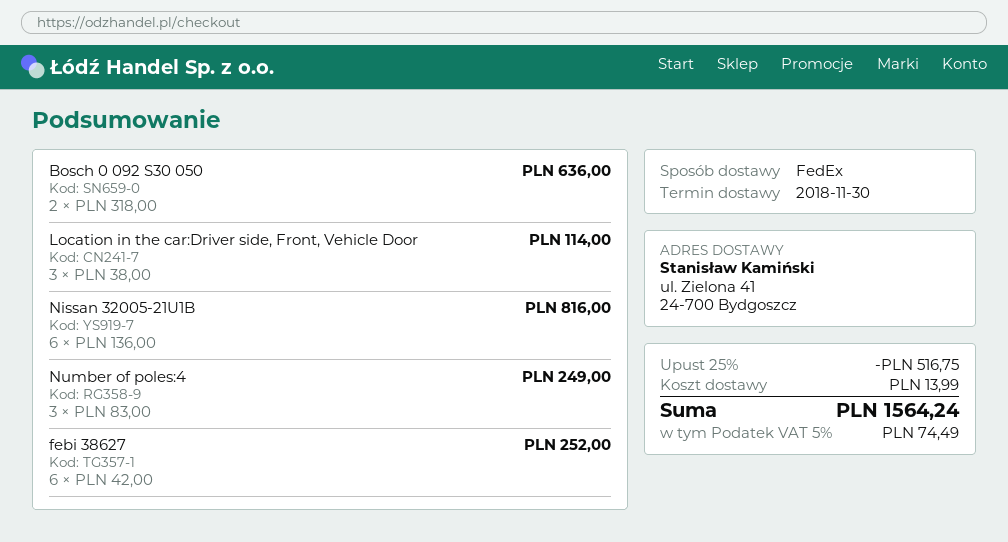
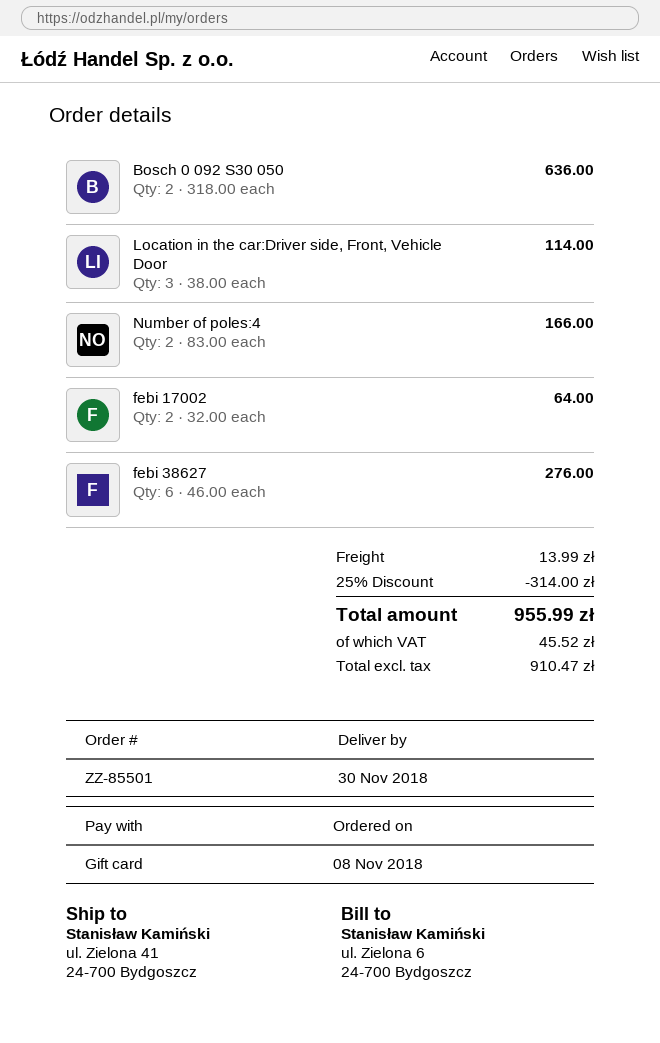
Nissan 32005-21U1B: 6 x 136.00 = 816.00 -> none
Number of poles:4: 3 x 83.00 = 249.00 -> 2 x 83.00 = 166.00
febi 38627: 6 x 42.00 = 252.00 -> 6 x 46.00 = 276.00
febi 17002: none -> 2 x 32.00 = 64.00
discount: 25% = 516.75 -> 25% = 314.00
tax: 74.49 -> 45.52
total: 1564.24 -> 955.99

